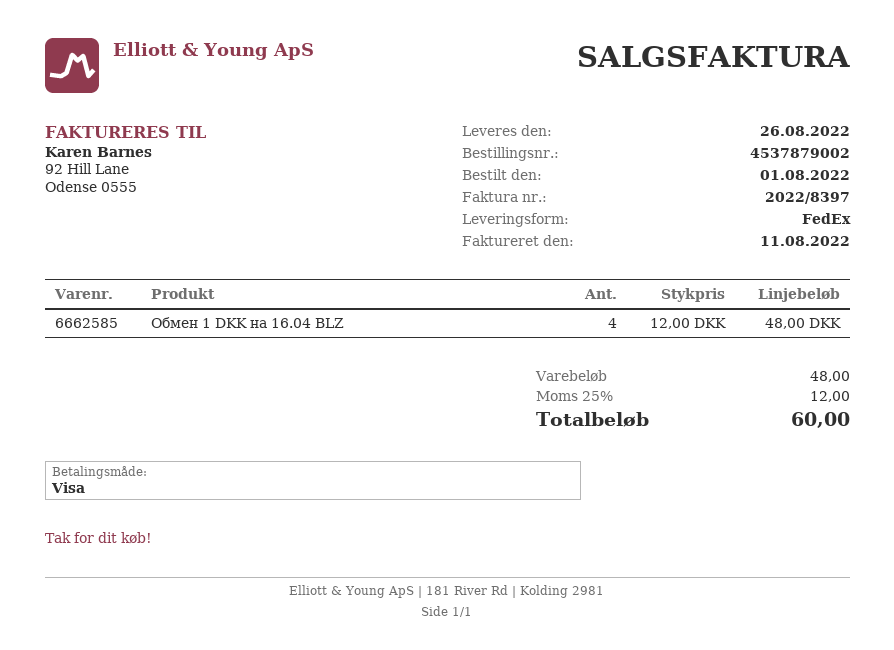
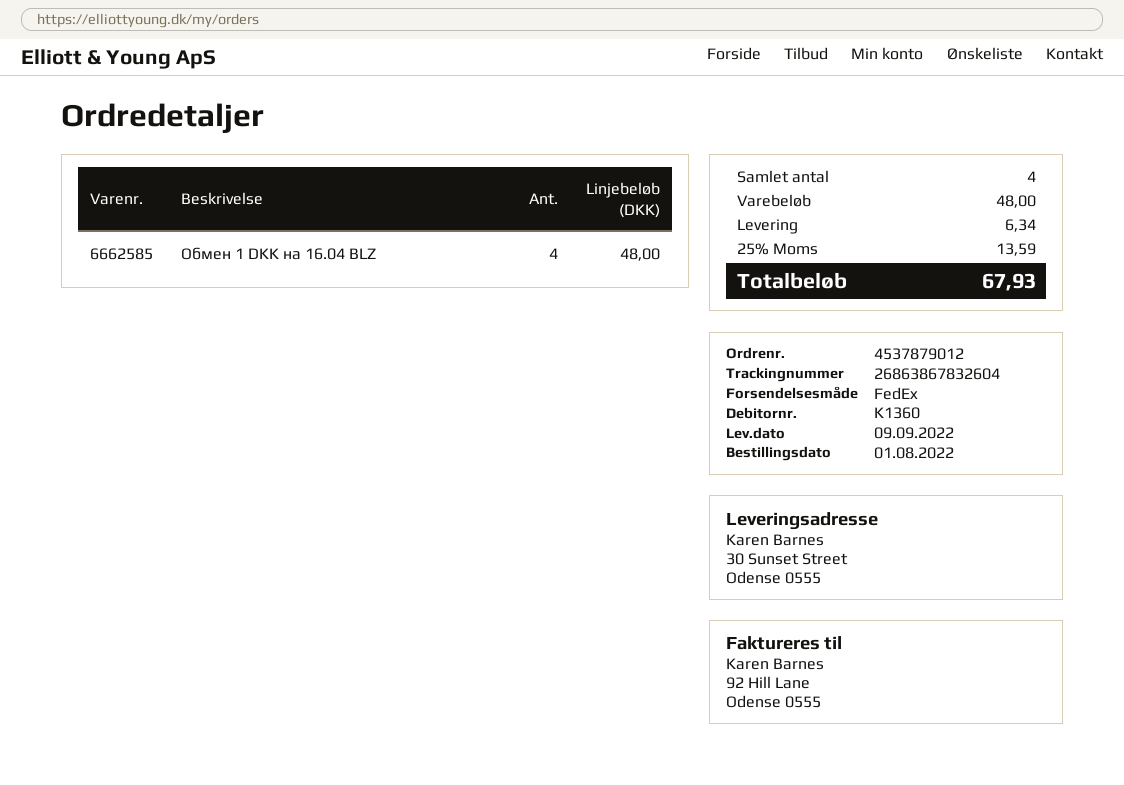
order number: 4537879002 -> 4537879012
delivery date: 2022-08-26 -> 2022-09-09
shipping: none -> 6.34
tax: 25% = 12.00 -> 25% = 13.59
total: 60.00 -> 67.93

